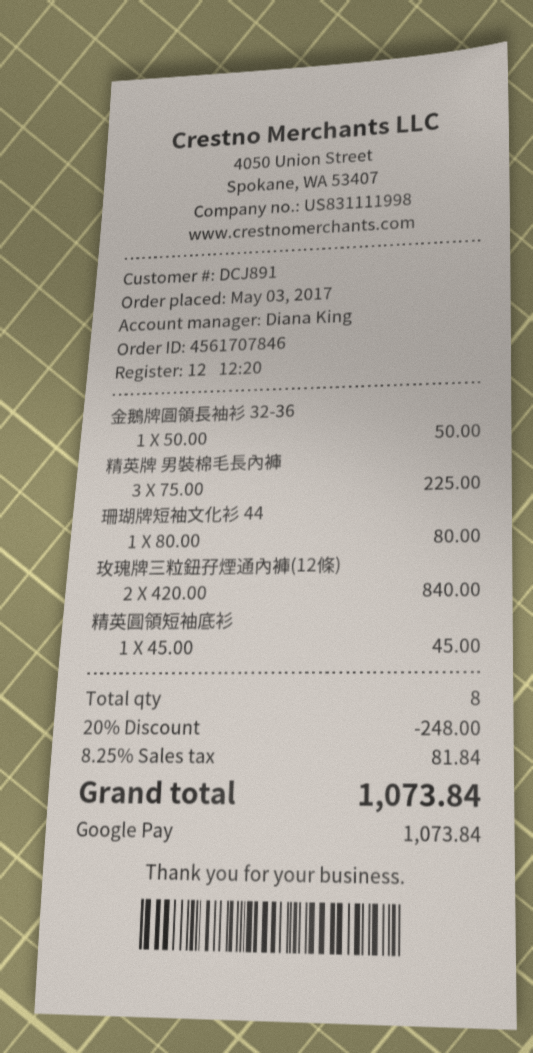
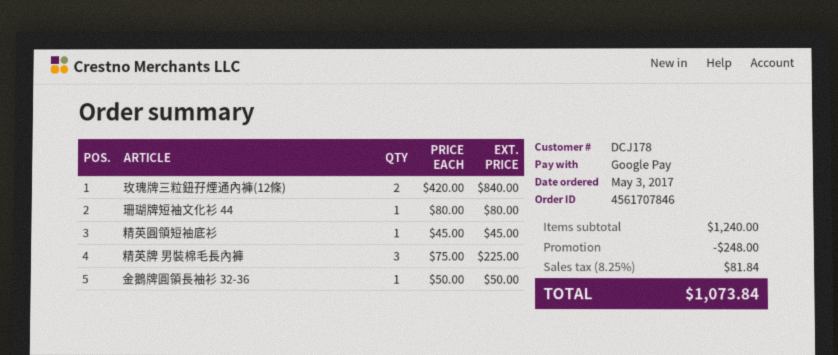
customer number: DCJ891 -> DCJ178

